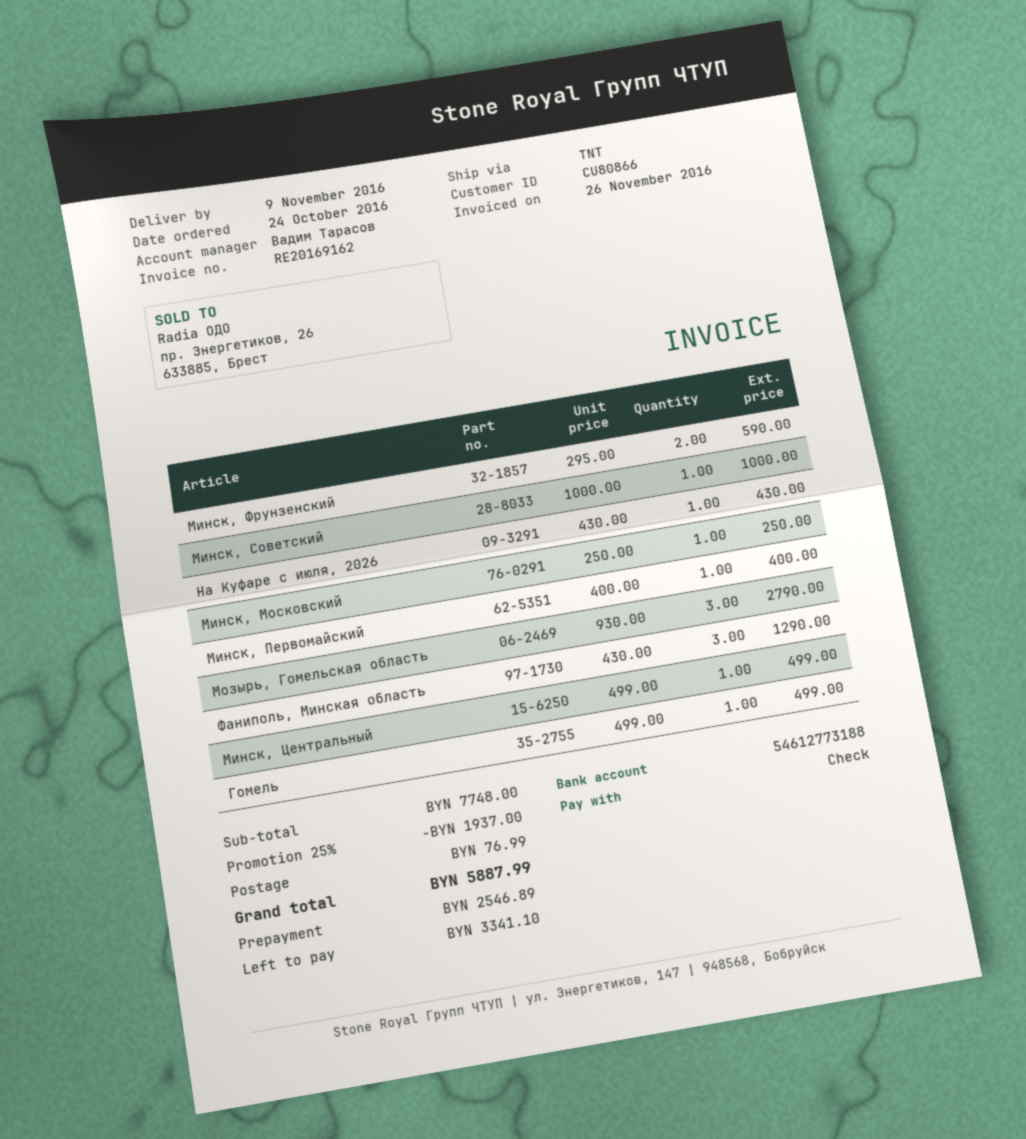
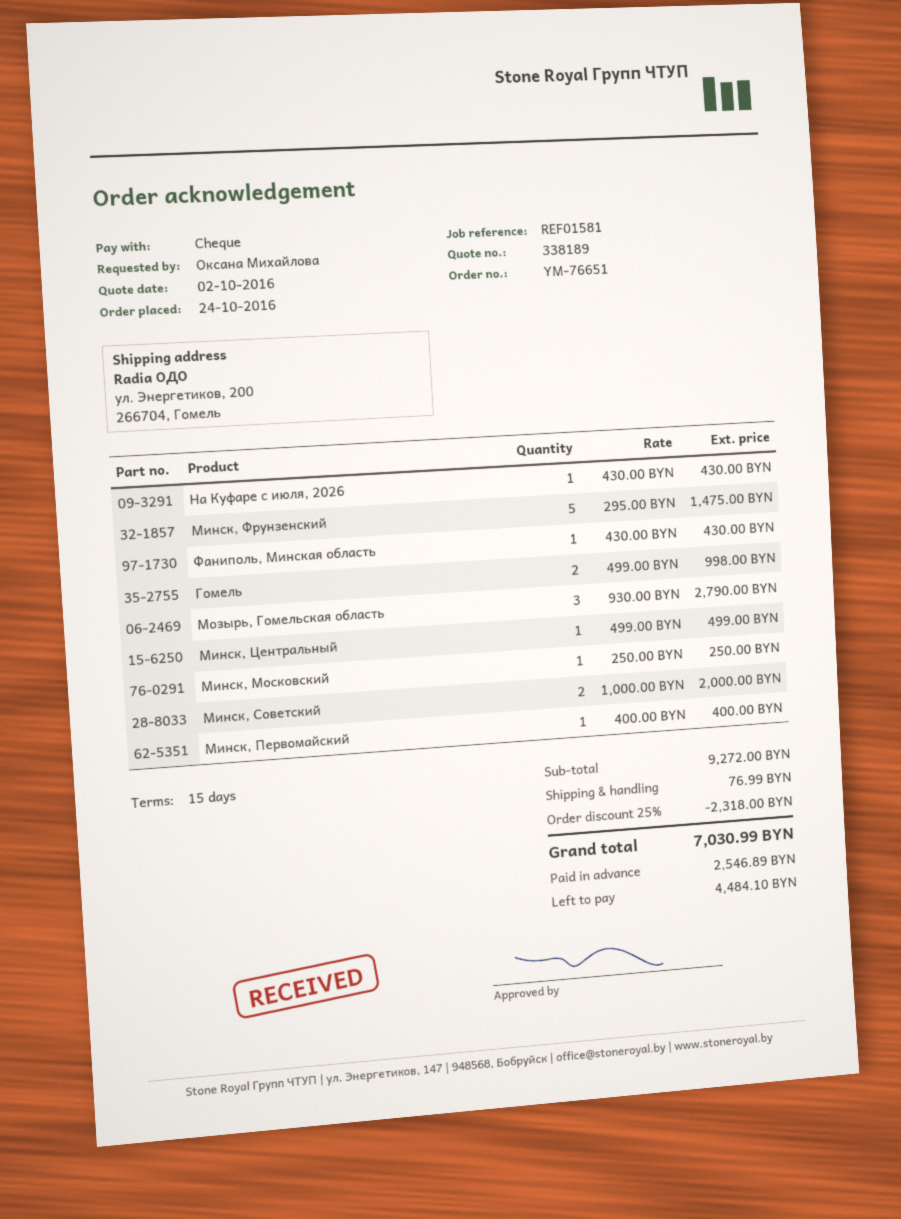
Минск, Фрунзенский: 2 x 295.00 = 590.00 -> 5 x 295.00 = 1475.00
Минск, Советский: 1 x 1000.00 = 1000.00 -> 2 x 1000.00 = 2000.00
Фаниполь, Минская область: 3 x 430.00 = 1290.00 -> 1 x 430.00 = 430.00
Гомель: 1 x 499.00 = 499.00 -> 2 x 499.00 = 998.00
subtotal: 7748.00 -> 9272.00
discount: 25% = 1937.00 -> 25% = 2318.00
total: 5887.99 -> 7030.99
balance: 3341.10 -> 4484.10

